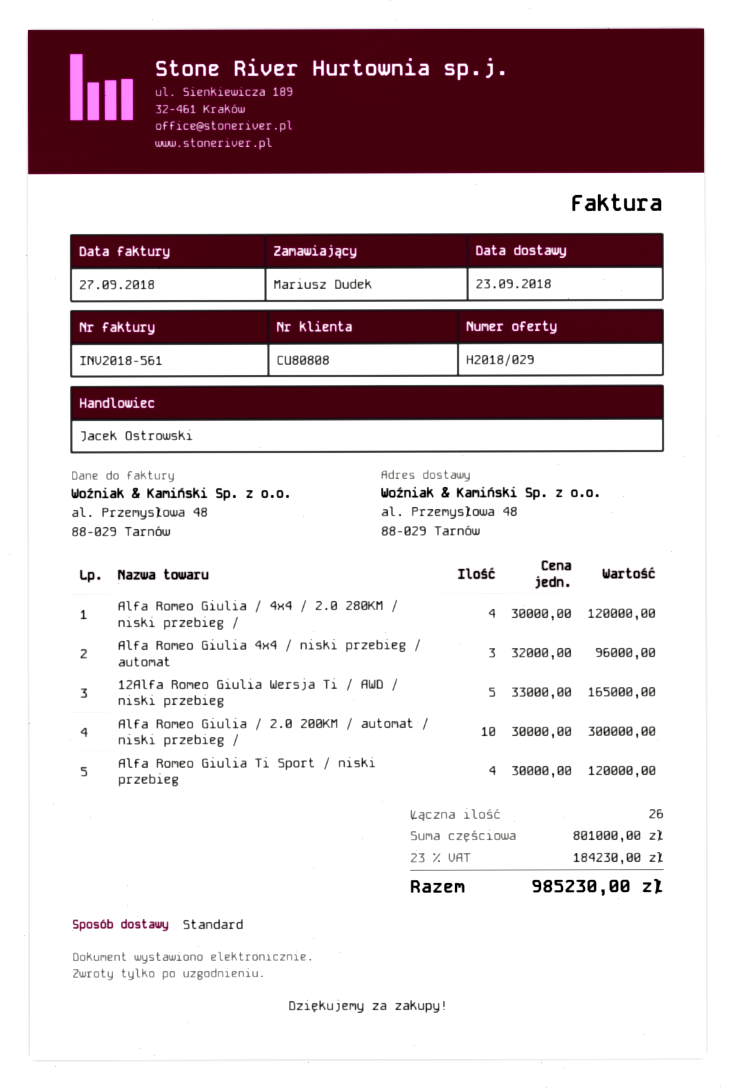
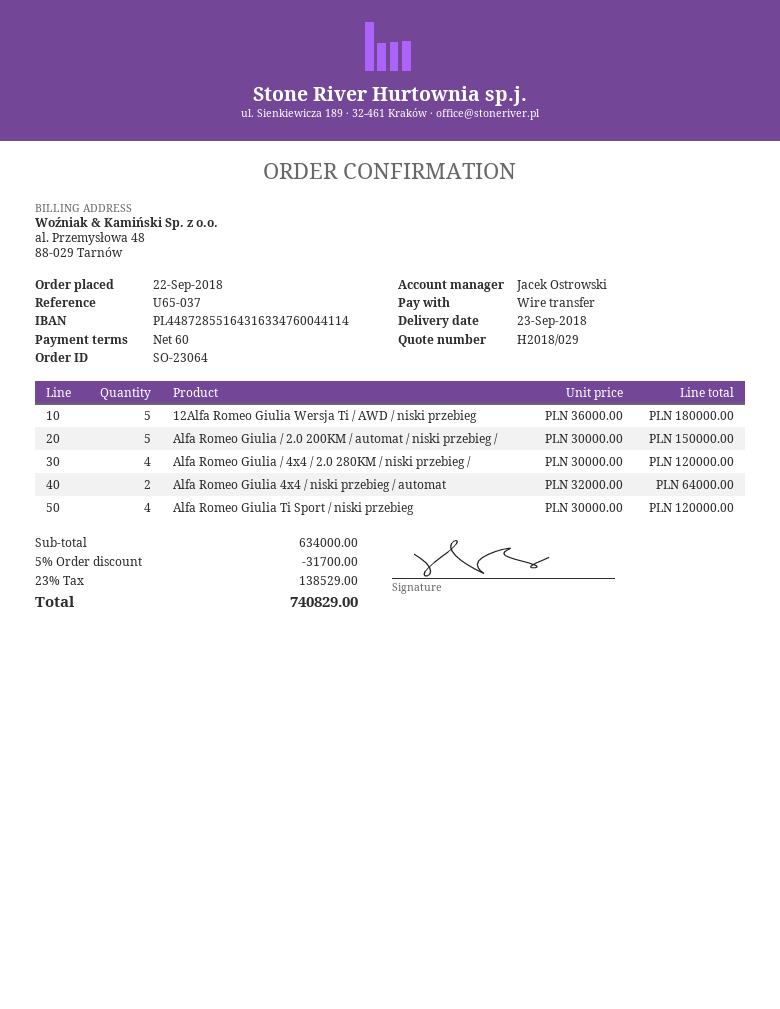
Alfa Romeo Giulia 4x4 / niski przebieg / automat: 3 x 32000.00 = 96000.00 -> 2 x 32000.00 = 64000.00
12Alfa Romeo Giulia Wersja Ti / AWD / niski przebieg: 5 x 33000.00 = 165000.00 -> 5 x 36000.00 = 180000.00
Alfa Romeo Giulia / 2.0 200KM / automat / niski przebieg /: 10 x 30000.00 = 300000.00 -> 5 x 30000.00 = 150000.00
subtotal: 801000.00 -> 634000.00
discount: none -> 5% = 31700.00
tax: 23% = 184230.00 -> 23% = 138529.00
total: 985230.00 -> 740829.00

